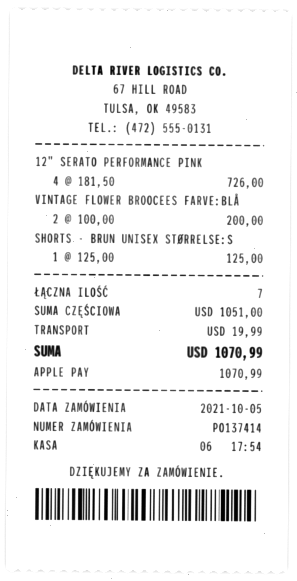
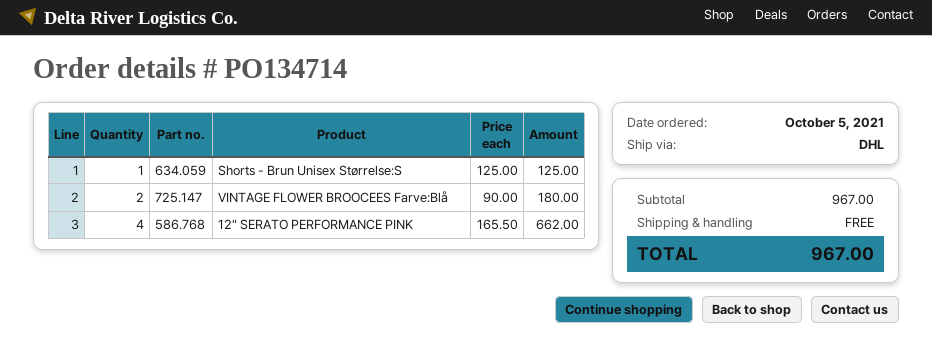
order number: PO137414 -> PO134714
12" SERATO PERFORMANCE PINK: 4 x 181.50 = 726.00 -> 4 x 165.50 = 662.00
VINTAGE FLOWER BROOCEES FARVE:BLÅ: 2 x 100.00 = 200.00 -> 2 x 90.00 = 180.00
subtotal: 1051.00 -> 967.00
shipping: 19.99 -> 0.00
total: 1070.99 -> 967.00

